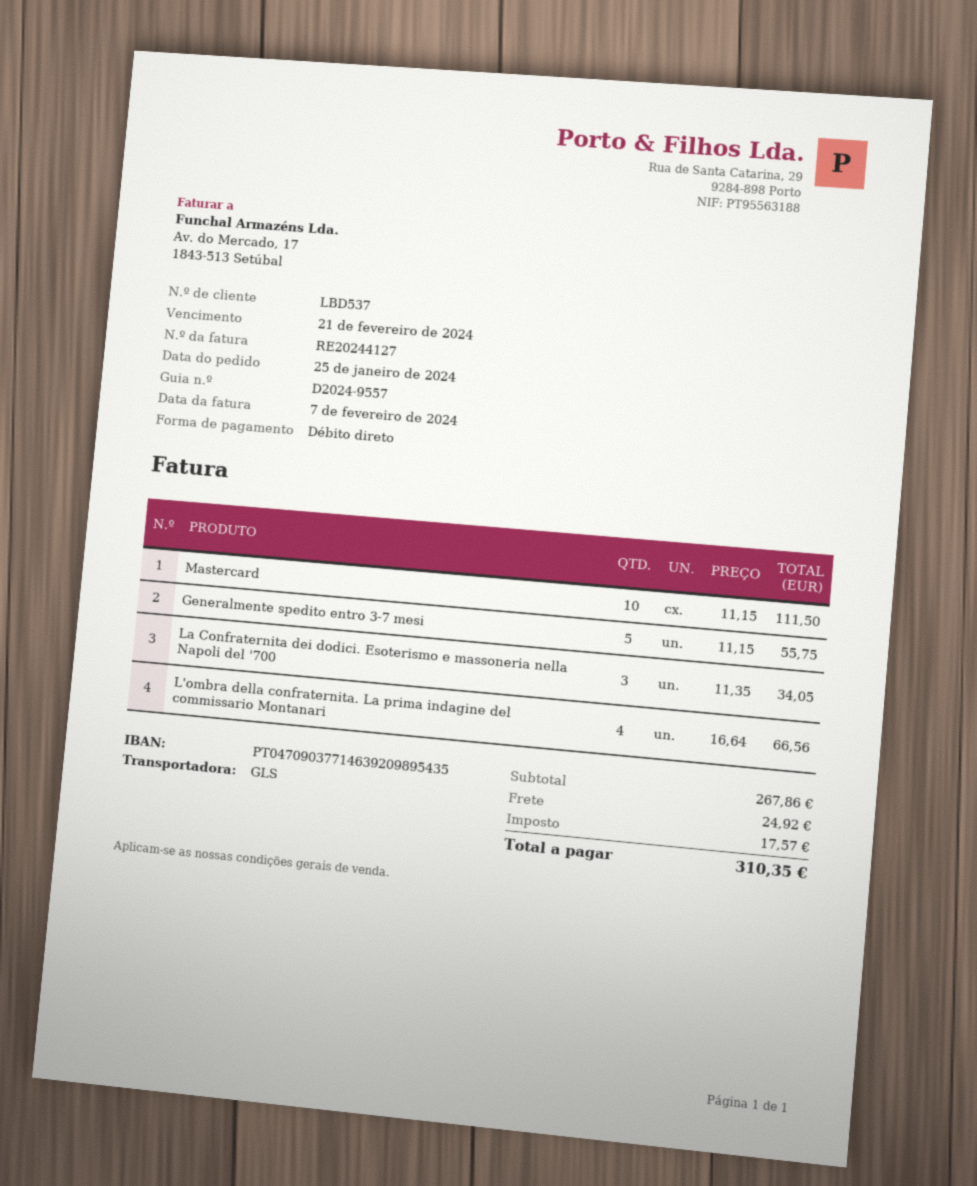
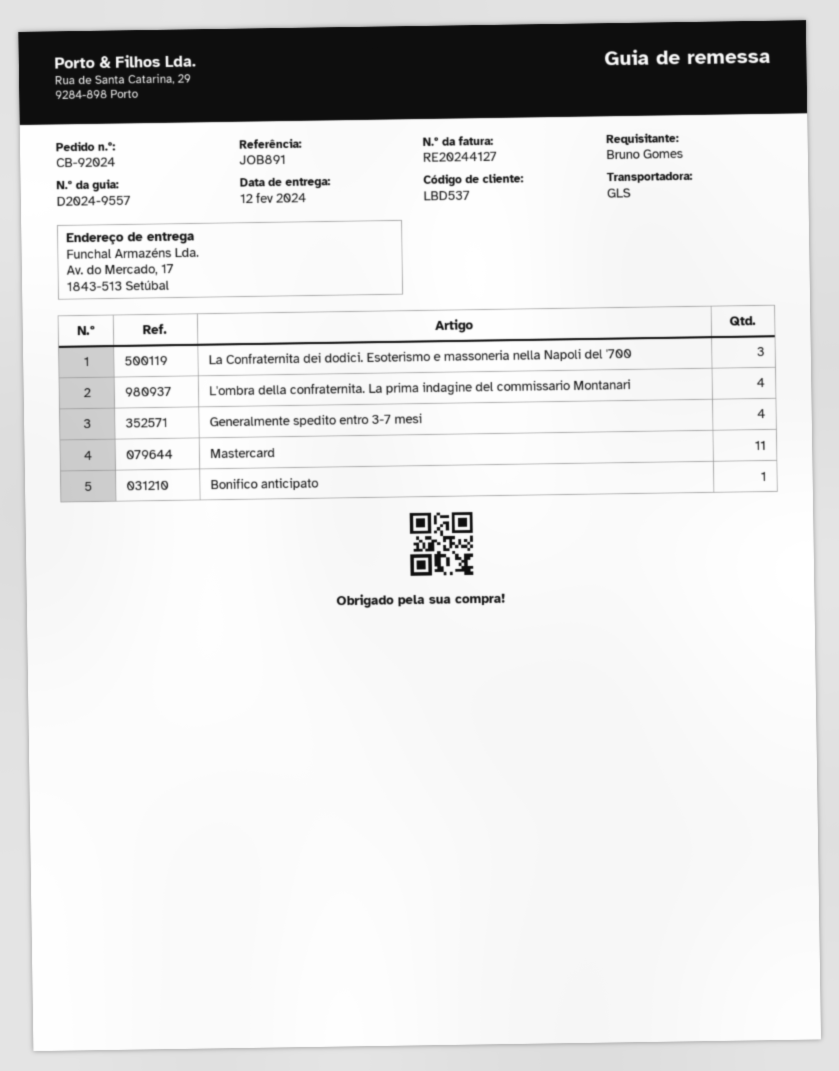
Mastercard: 10 -> 11
Generalmente spedito entro 3-7 mesi: 5 -> 4
Bonifico anticipato: none -> 1

